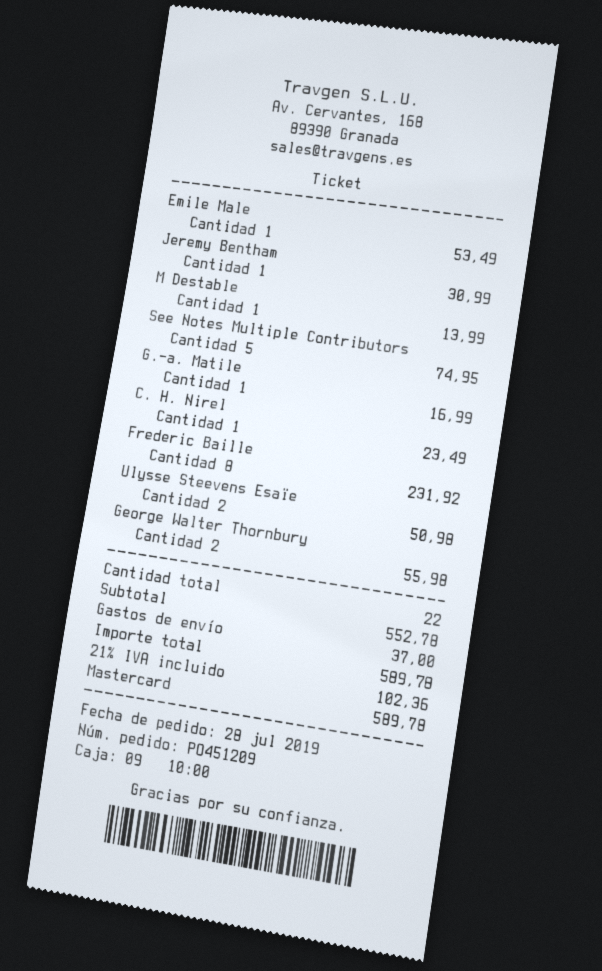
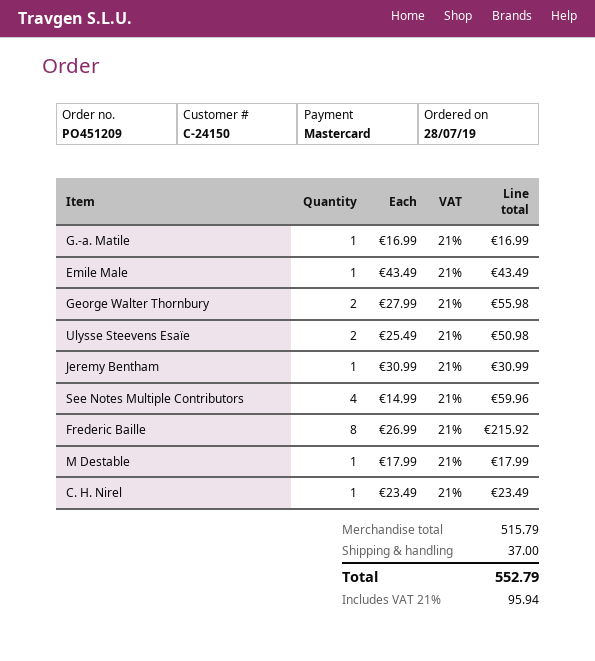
Emile Male: 1 for 53.49 -> 1 for 43.49
M Destable: 1 for 13.99 -> 1 for 17.99
See Notes Multiple Contributors: 5 for 74.95 -> 4 for 59.96
Frederic Baille: 8 for 231.92 -> 8 for 215.92
subtotal: 552.78 -> 515.79
tax: 21% = 102.36 -> 21% = 95.94
total: 589.78 -> 552.79

